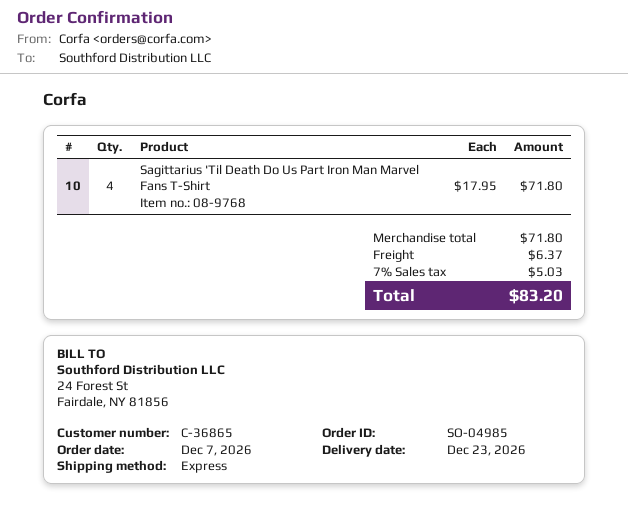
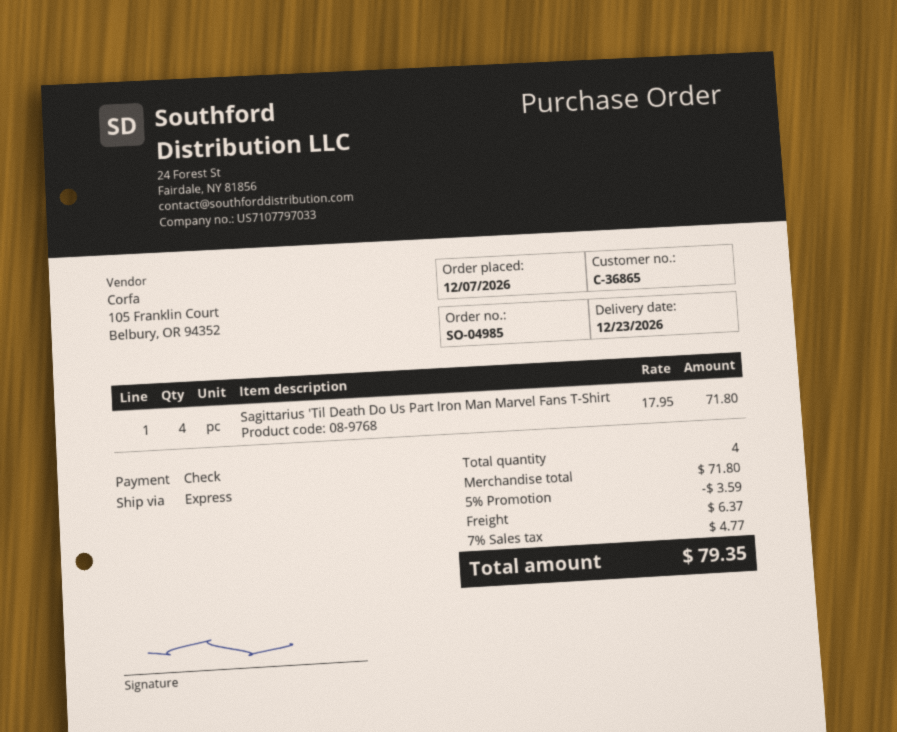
discount: none -> 5% = 3.59
tax: 7% = 5.03 -> 7% = 4.77
total: 83.20 -> 79.35

